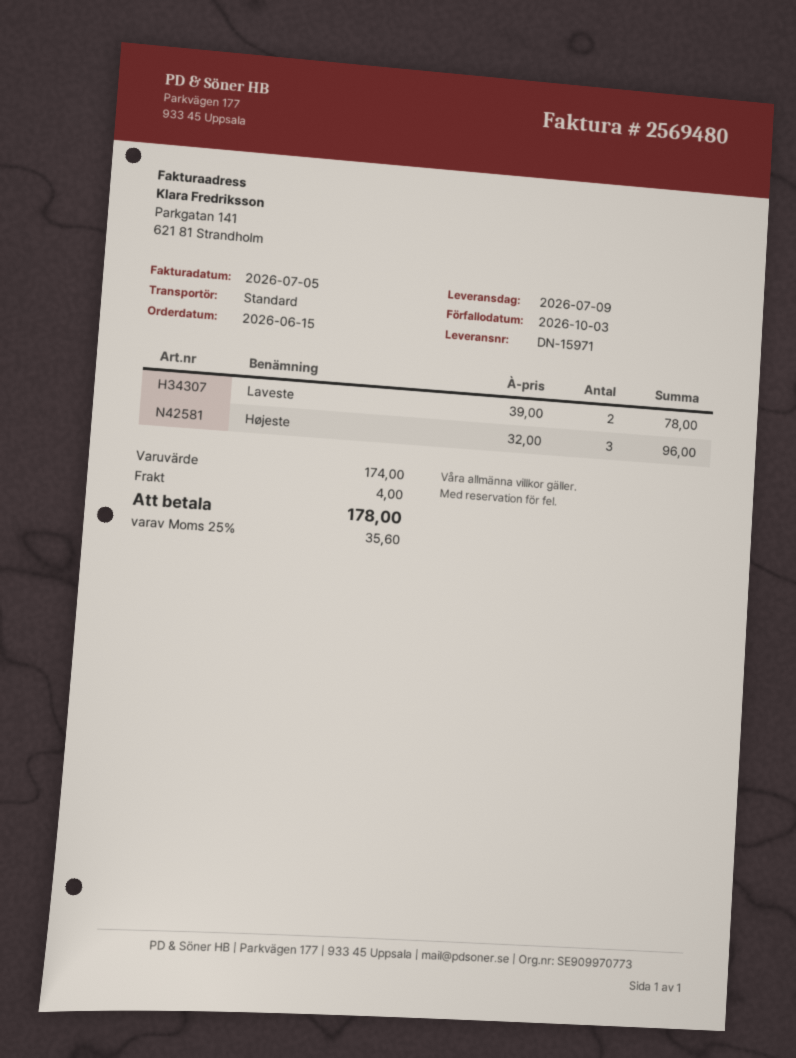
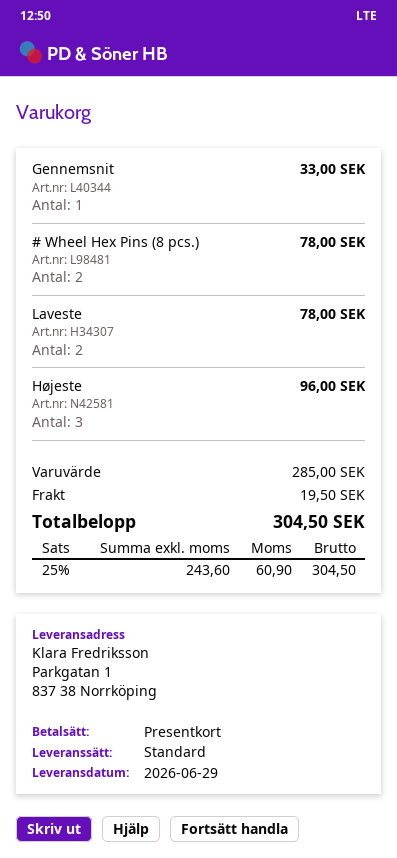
delivery date: 2026-07-09 -> 2026-06-29
Gennemsnit: none -> 1 for 33.00
# Wheel Hex Pins (8 pcs.): none -> 2 for 78.00
subtotal: 174.00 -> 285.00
shipping: 4.00 -> 19.50
tax: 25% = 35.60 -> 25% = 60.90
total: 178.00 -> 304.50

